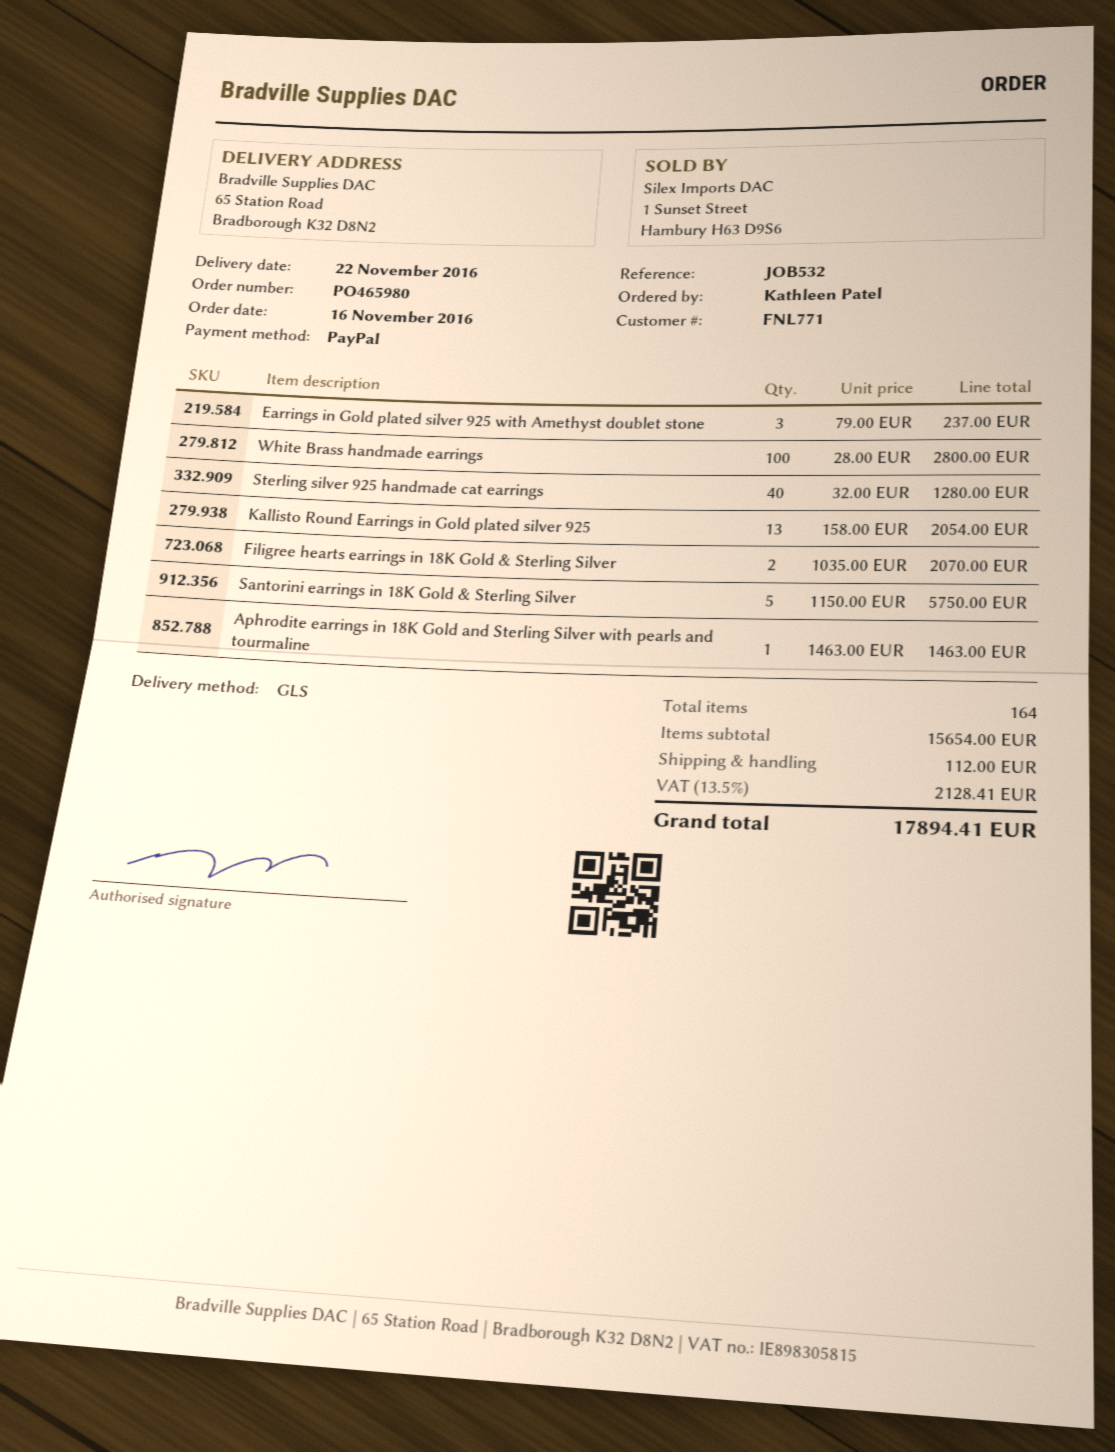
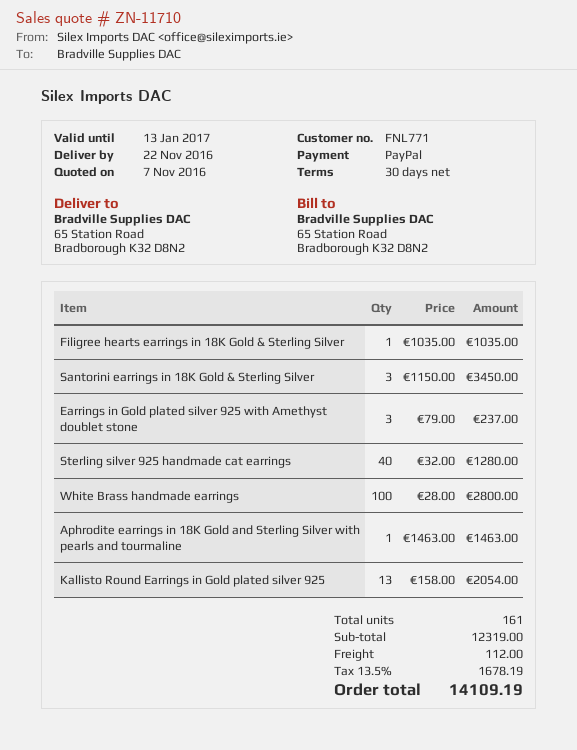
Filigree hearts earrings in 18K Gold & Sterling Silver: 2 x 1035.00 = 2070.00 -> 1 x 1035.00 = 1035.00
Santorini earrings in 18K Gold & Sterling Silver: 5 x 1150.00 = 5750.00 -> 3 x 1150.00 = 3450.00
total quantity: 164 -> 161
subtotal: 15654.00 -> 12319.00
tax: 13.5% = 2128.41 -> 13.5% = 1678.19
total: 17894.41 -> 14109.19

